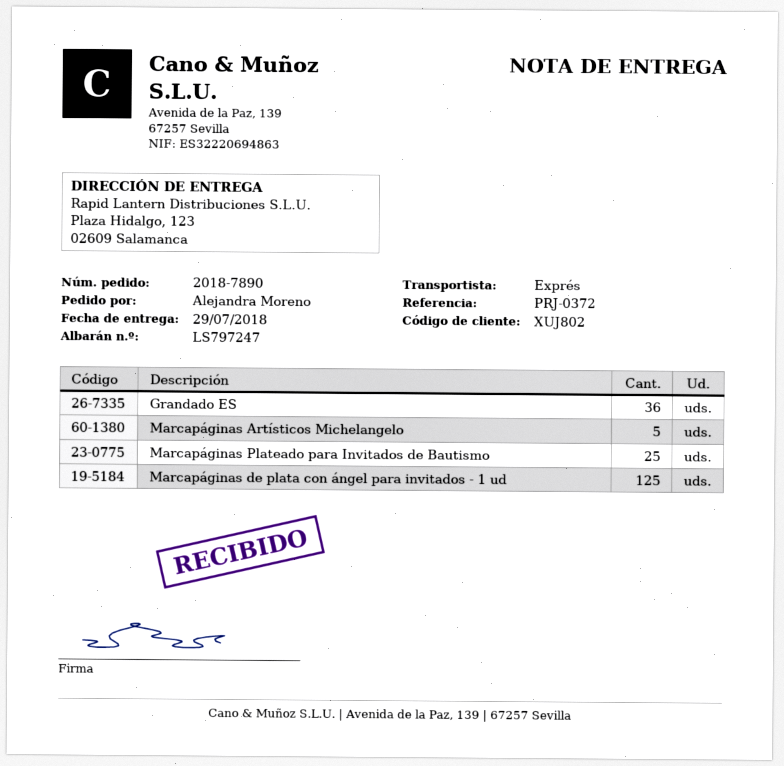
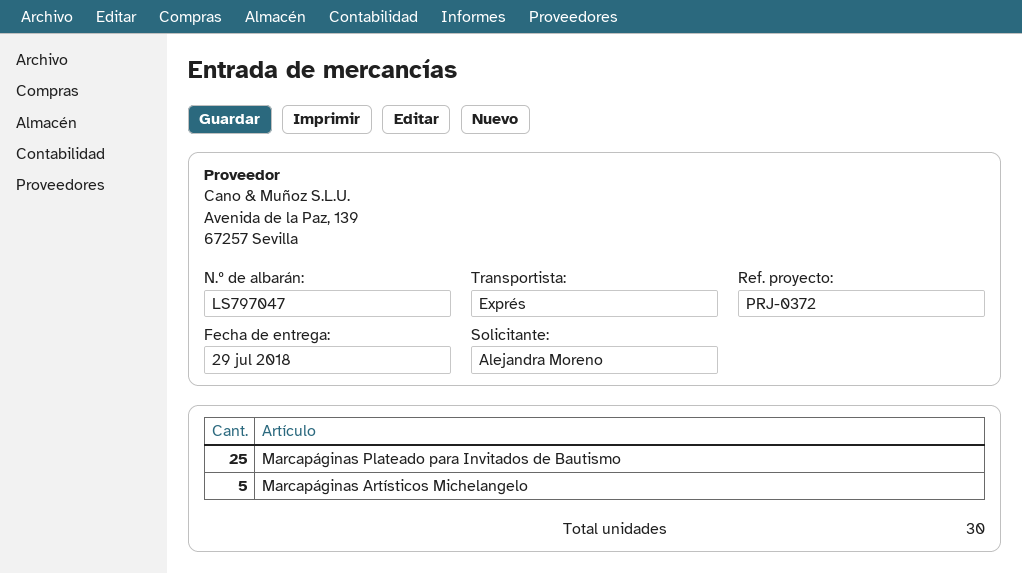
delivery note number: LS797247 -> LS797047
Grandado ES: 36 -> none
Marcapáginas de plata con ángel para invitados - 1 ud: 125 -> none

